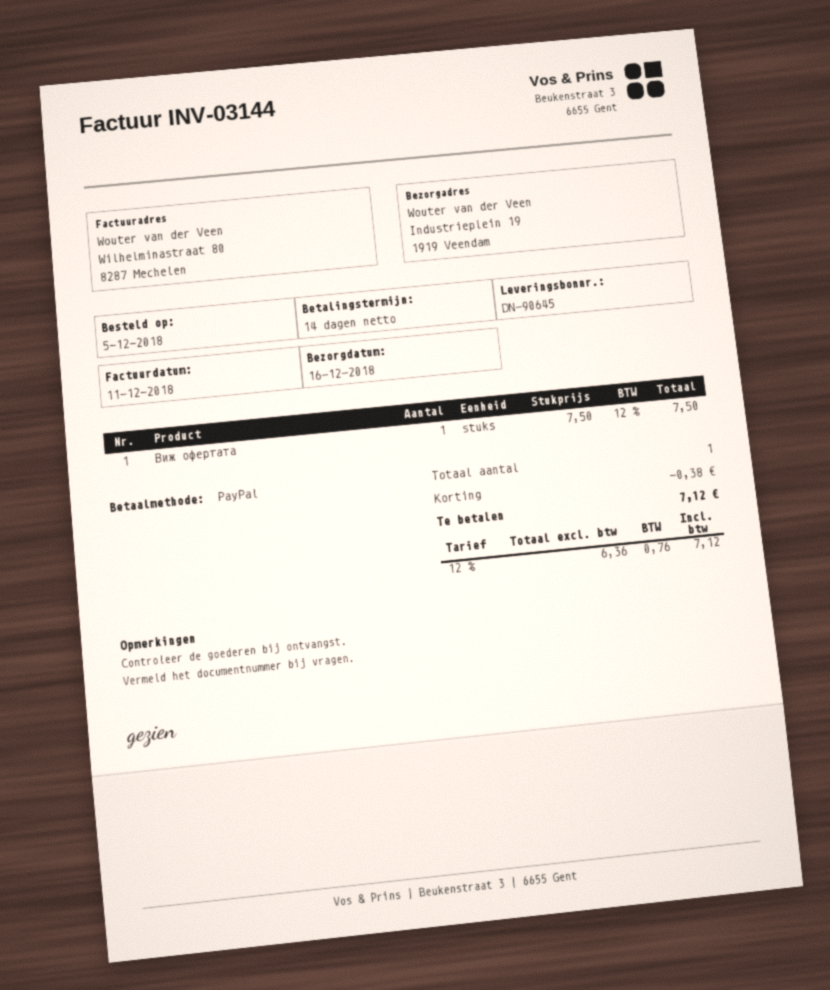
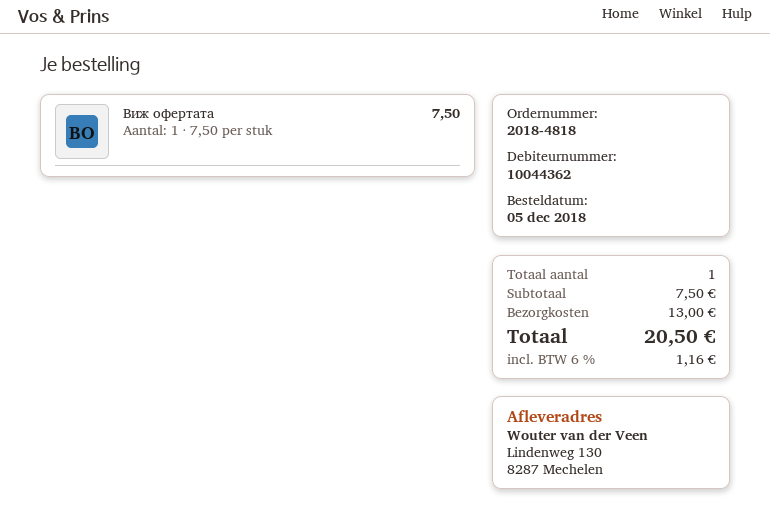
ship to: Industrieplein 19, 1919 Veendam -> Lindenweg 130, 8287 Mechelen
discount: 0.38 -> none
shipping: none -> 13.00
tax: 12% = 0.76 -> 6% = 1.16
total: 7.12 -> 20.50

